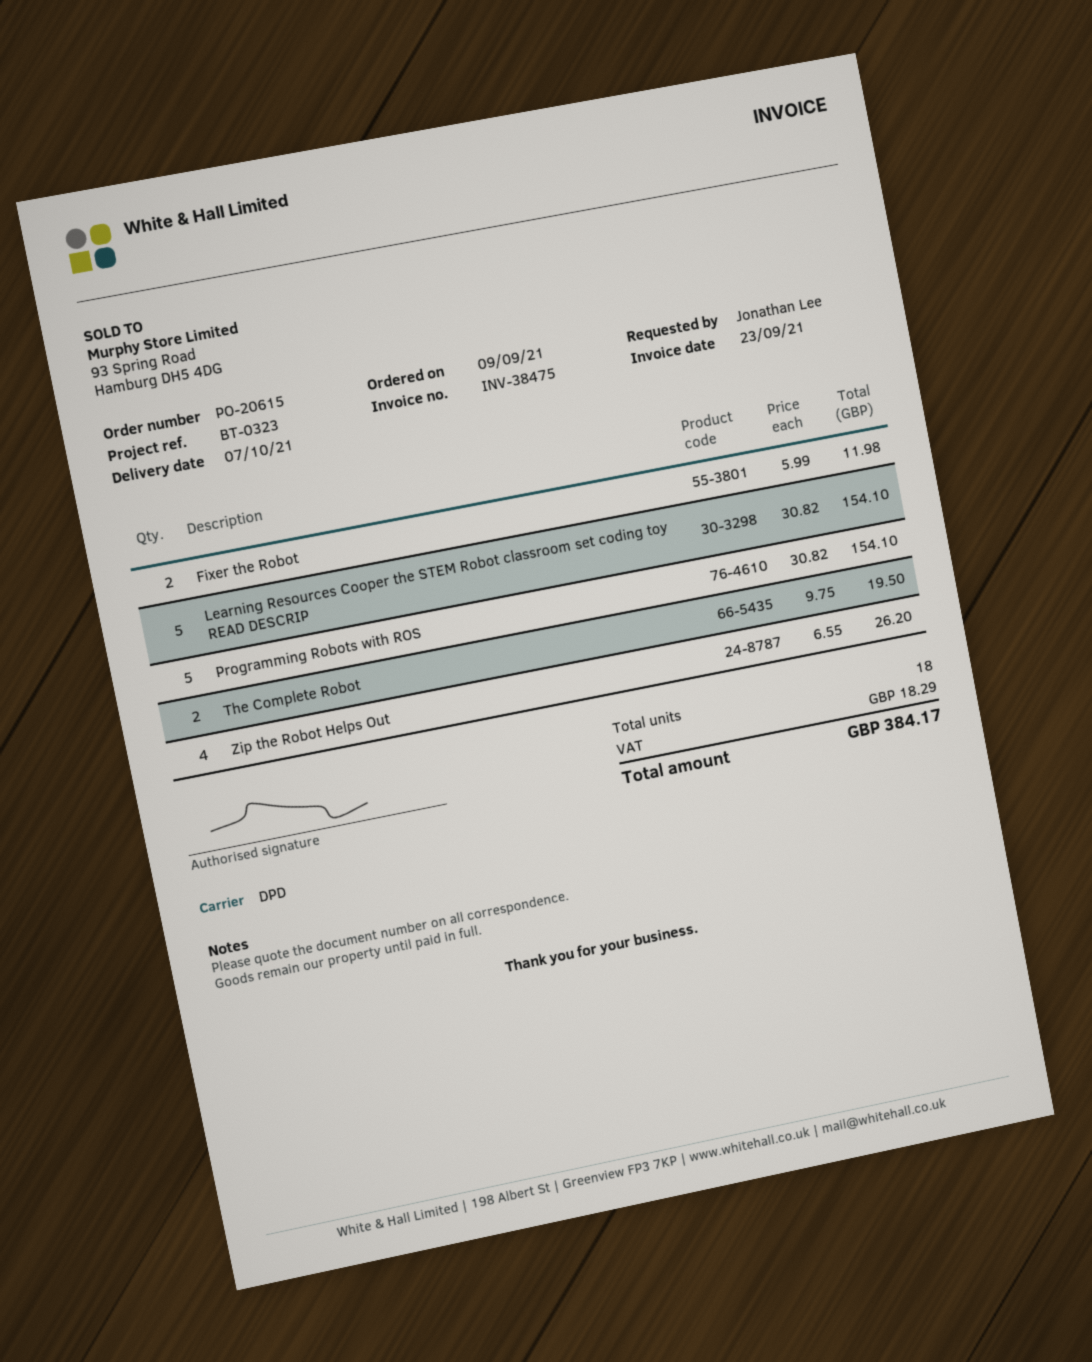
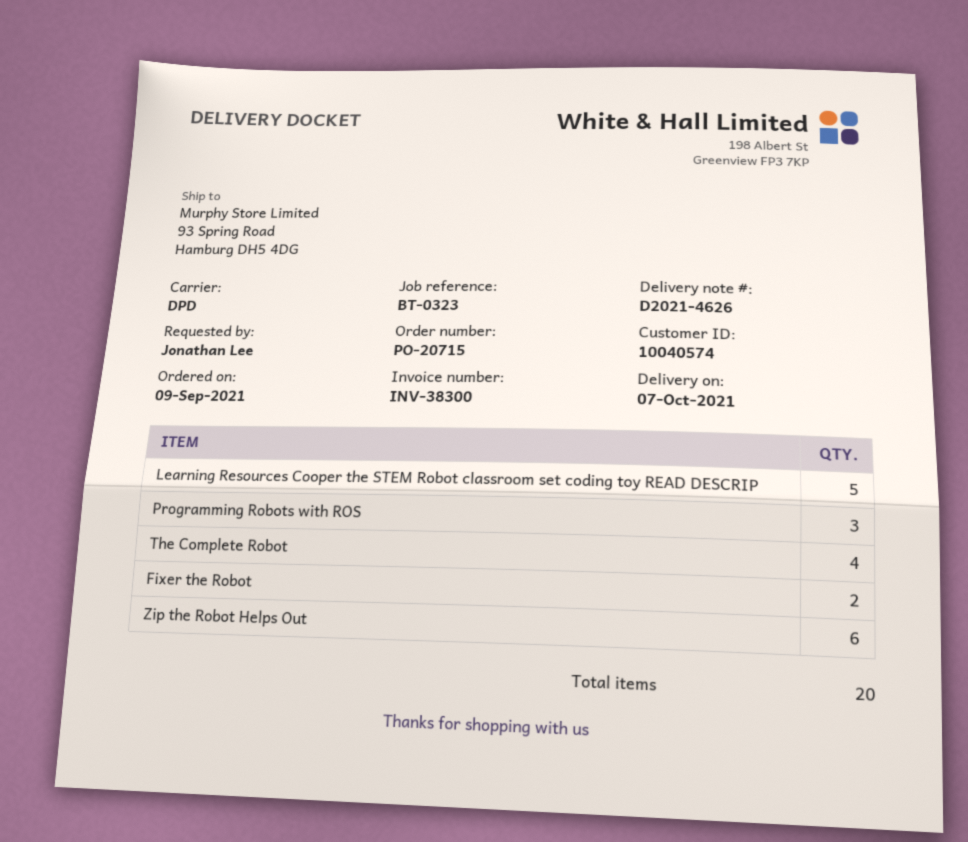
order number: PO-20615 -> PO-20715
invoice number: INV-38475 -> INV-38300
Programming Robots with ROS: 5 -> 3
The Complete Robot: 2 -> 4
Zip the Robot Helps Out: 4 -> 6
total quantity: 18 -> 20

